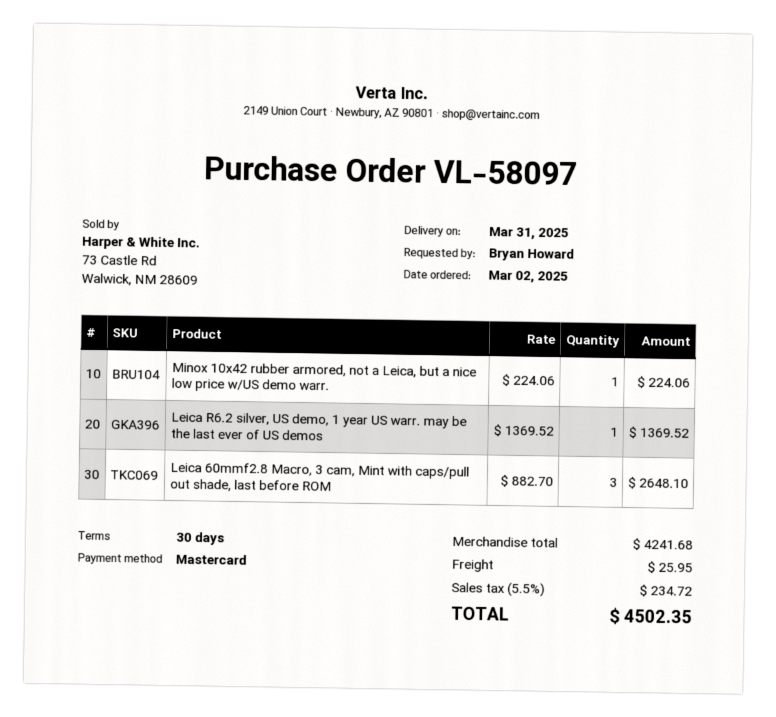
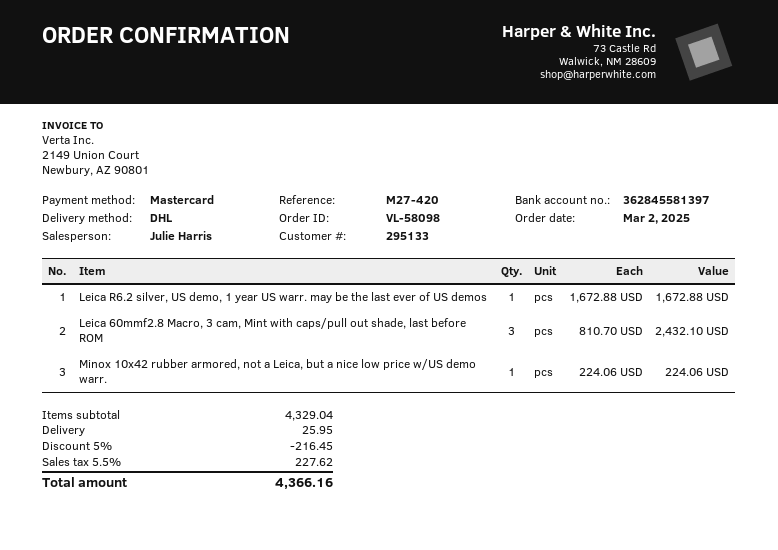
order number: VL-58097 -> VL-58098
Leica R6.2 silver, US demo, 1 year US warr. may be the last ever of US demos: 1 x 1369.52 = 1369.52 -> 1 x 1672.88 = 1672.88
Leica 60mmf2.8 Macro, 3 cam, Mint with caps/pull out shade, last before ROM: 3 x 882.70 = 2648.10 -> 3 x 810.70 = 2432.10
subtotal: 4241.68 -> 4329.04
discount: none -> 5% = 216.45
tax: 5.5% = 234.72 -> 5.5% = 227.62
total: 4502.35 -> 4366.16

